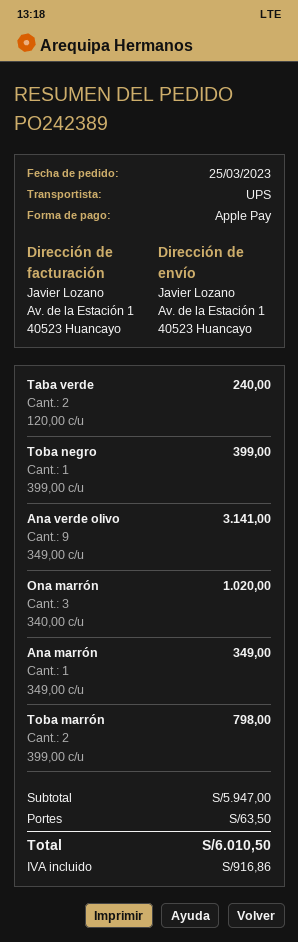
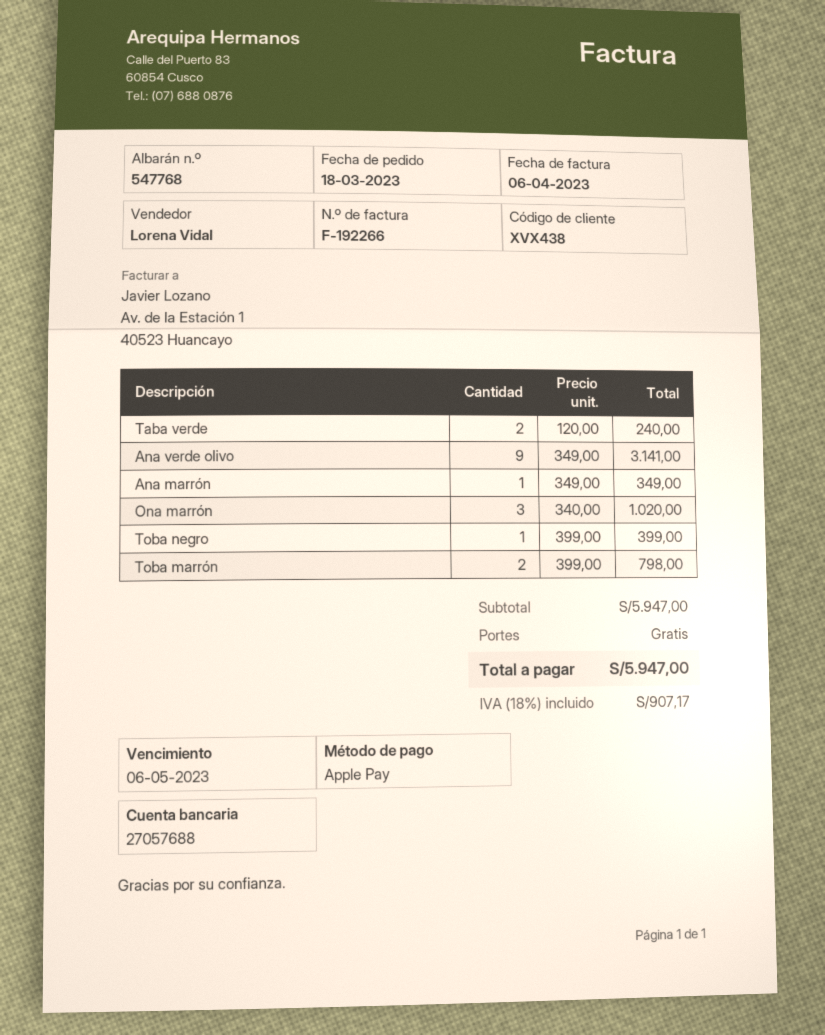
order date: 2023-03-25 -> 2023-03-18
shipping: 63.50 -> 0.00
tax: 916.86 -> 907.17
total: 6010.50 -> 5947.00

